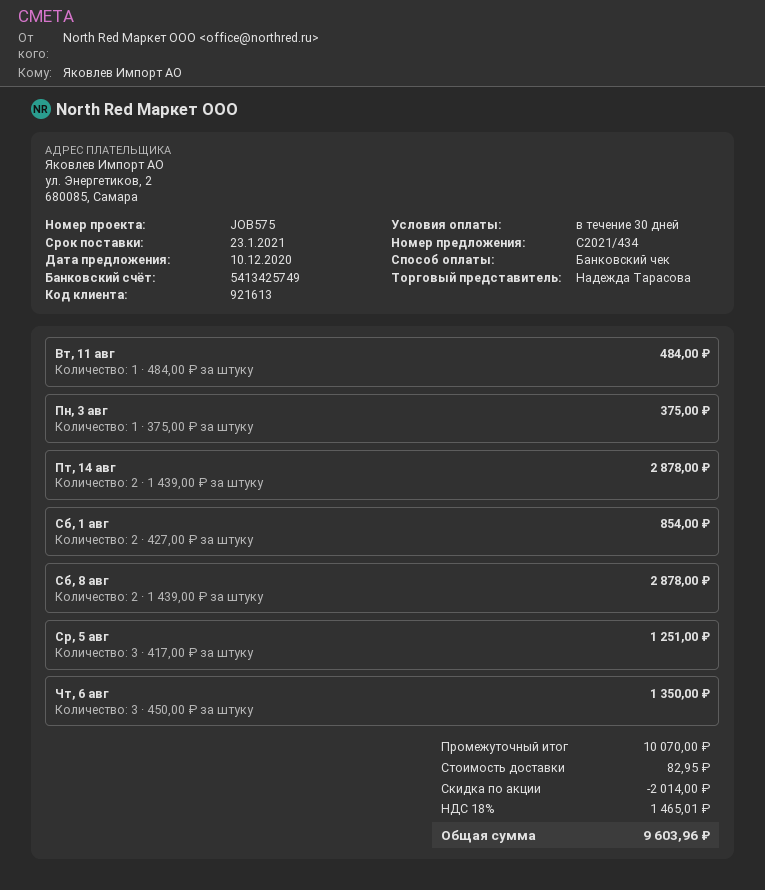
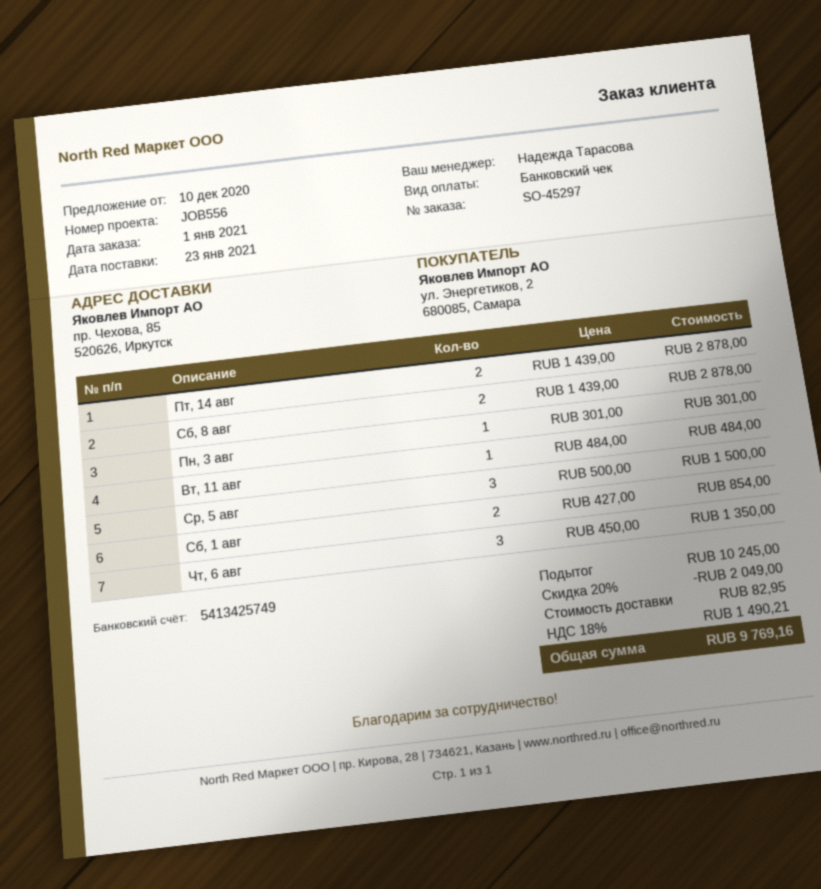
reference: JOB575 -> JOB556
Пн, 3 авг: 1 x 375.00 = 375.00 -> 1 x 301.00 = 301.00
Ср, 5 авг: 3 x 417.00 = 1251.00 -> 3 x 500.00 = 1500.00
subtotal: 10070.00 -> 10245.00
discount: 2014.00 -> 2049.00
tax: 18% = 1465.01 -> 18% = 1490.21
total: 9603.96 -> 9769.16

